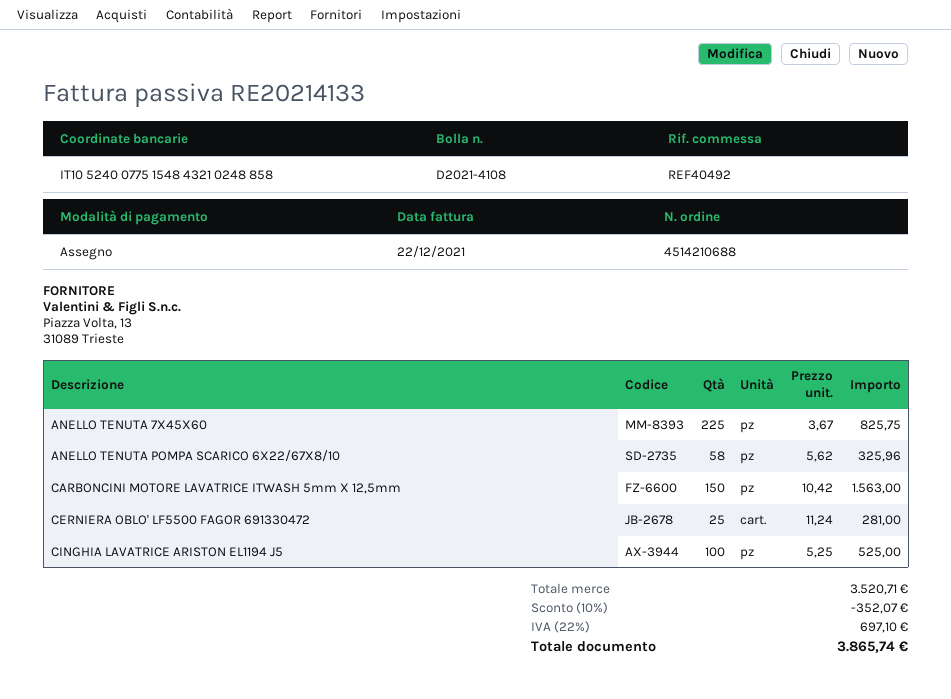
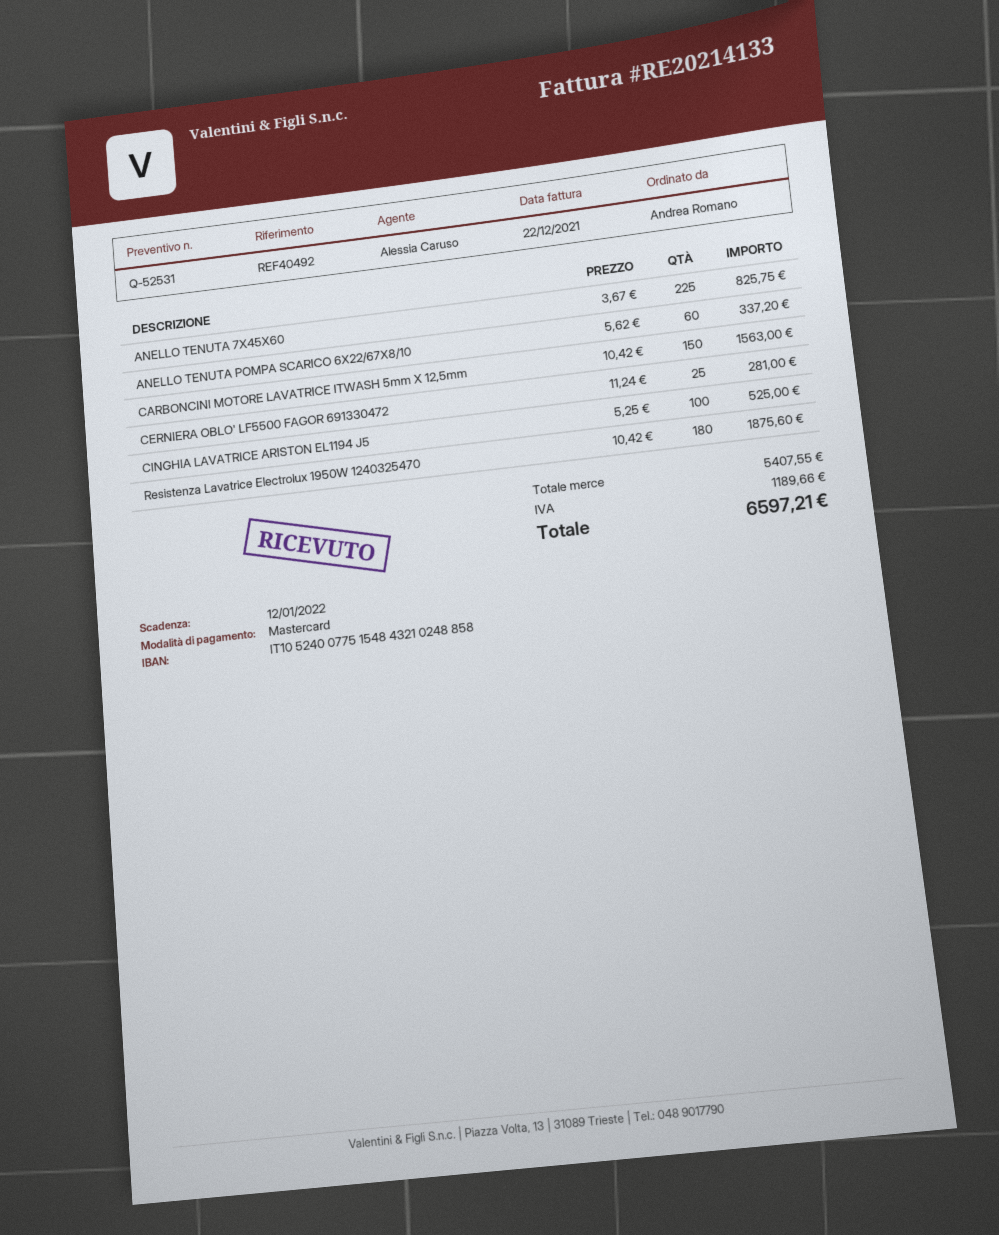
payment method: cheque -> Mastercard
ANELLO TENUTA POMPA SCARICO 6X22/67X8/10: 58 x 5.62 = 325.96 -> 60 x 5.62 = 337.20
Resistenza Lavatrice Electrolux 1950W 1240325470: none -> 180 x 10.42 = 1875.60
subtotal: 3520.71 -> 5407.55
discount: 10% = 352.07 -> none
tax: 697.10 -> 1189.66
total: 3865.74 -> 6597.21

